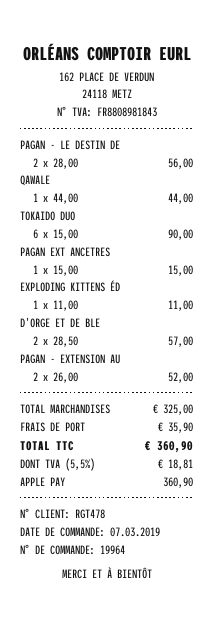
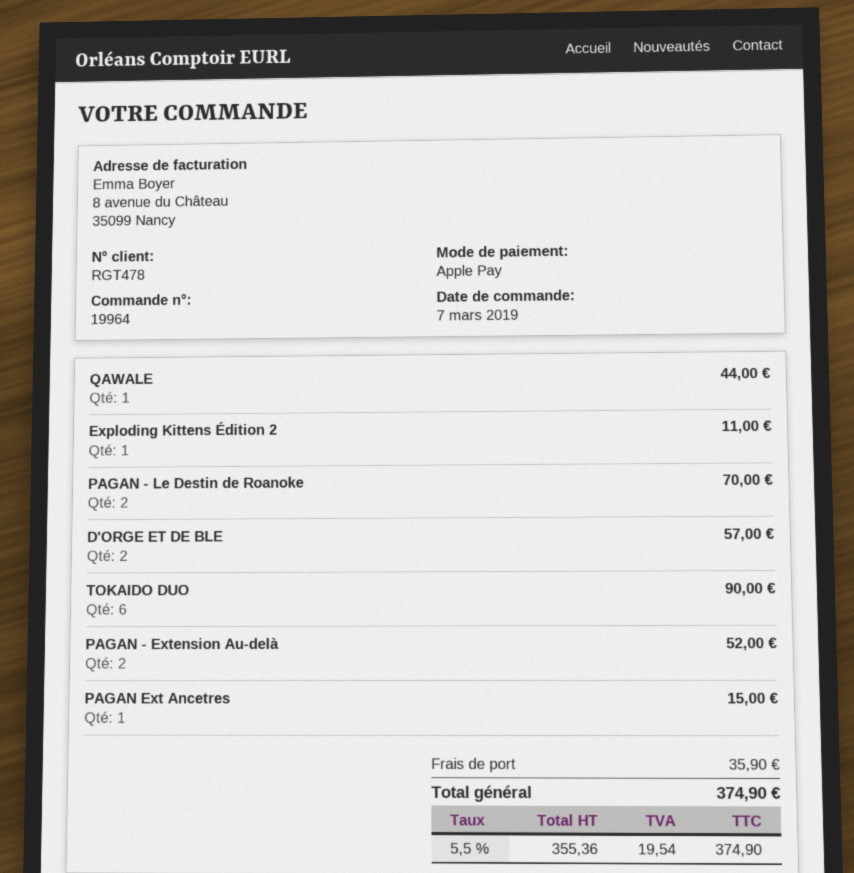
PAGAN - LE DESTIN DE: 2 for 56.00 -> 2 for 70.00
tax: 5.5% = 18.81 -> 5.5% = 19.54
total: 360.90 -> 374.90

